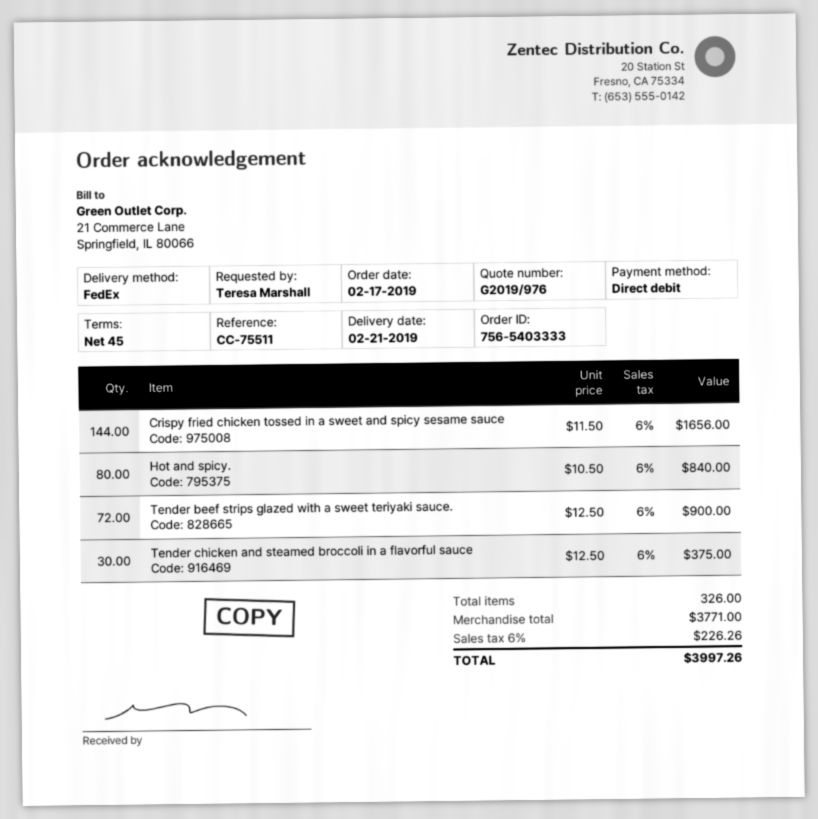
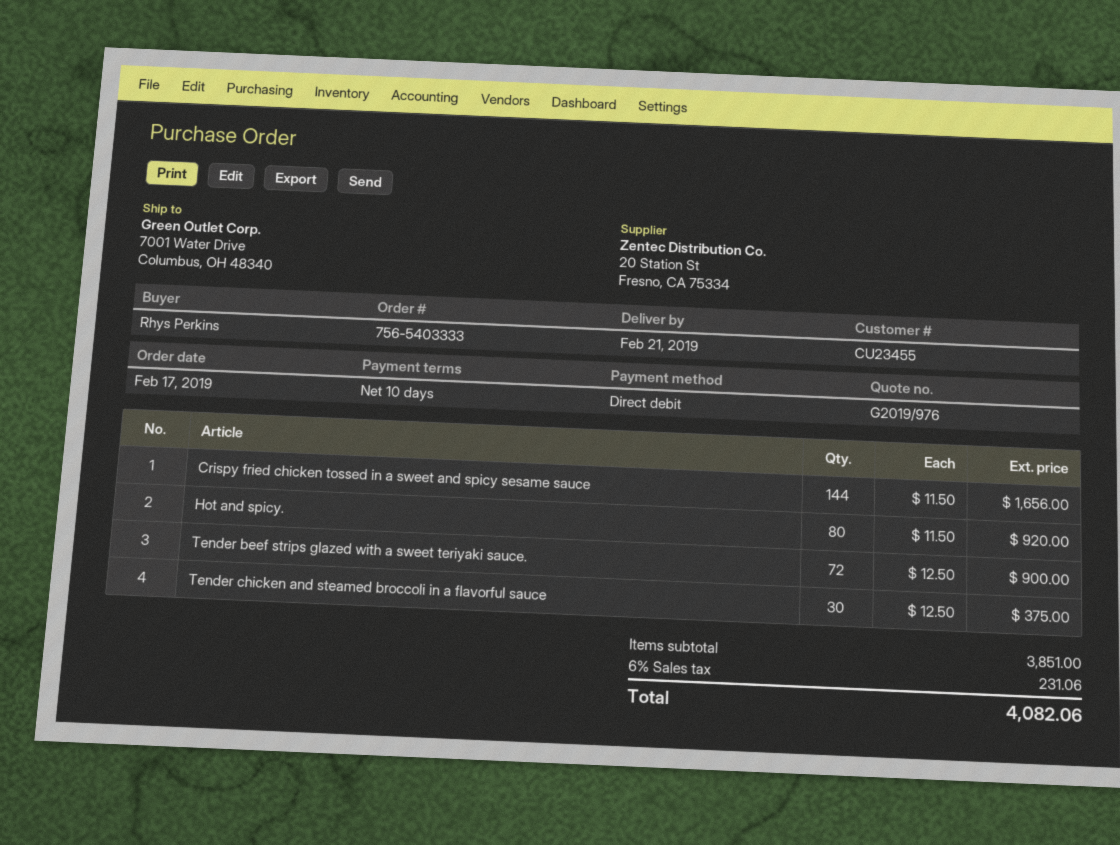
payment terms: 45 days -> 10 days
ordered by: Teresa Marshall -> Rhys Perkins
Hot and spicy.: 80 x 10.50 = 840.00 -> 80 x 11.50 = 920.00
subtotal: 3771.00 -> 3851.00
tax: 6% = 226.26 -> 6% = 231.06
total: 3997.26 -> 4082.06

